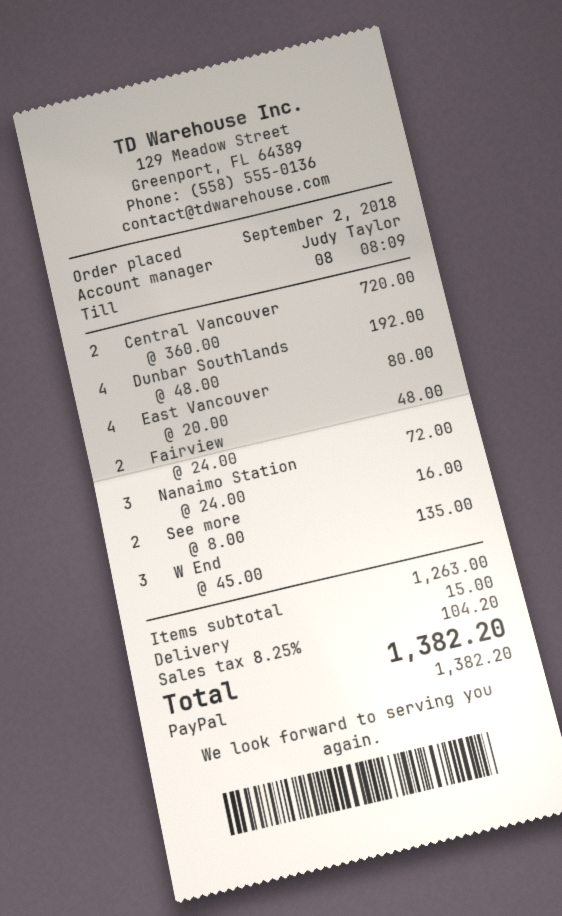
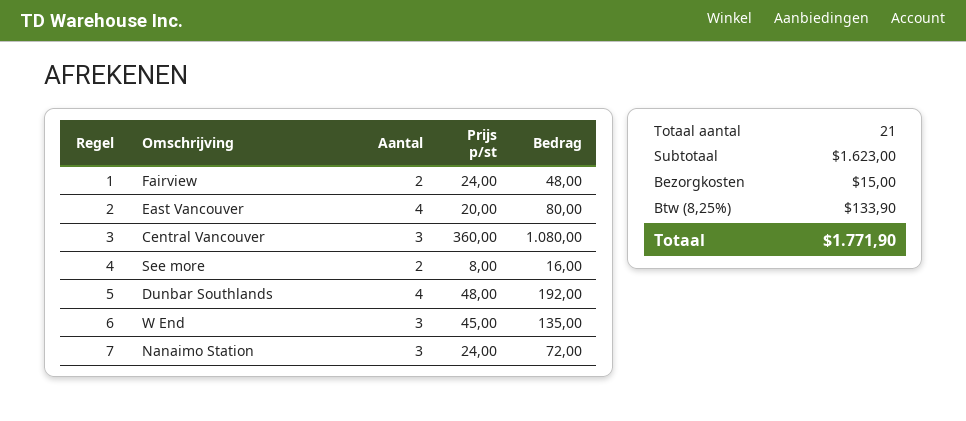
Central Vancouver: 2 x 360.00 = 720.00 -> 3 x 360.00 = 1080.00
subtotal: 1263.00 -> 1623.00
tax: 8.25% = 104.20 -> 8.25% = 133.90
total: 1382.20 -> 1771.90

